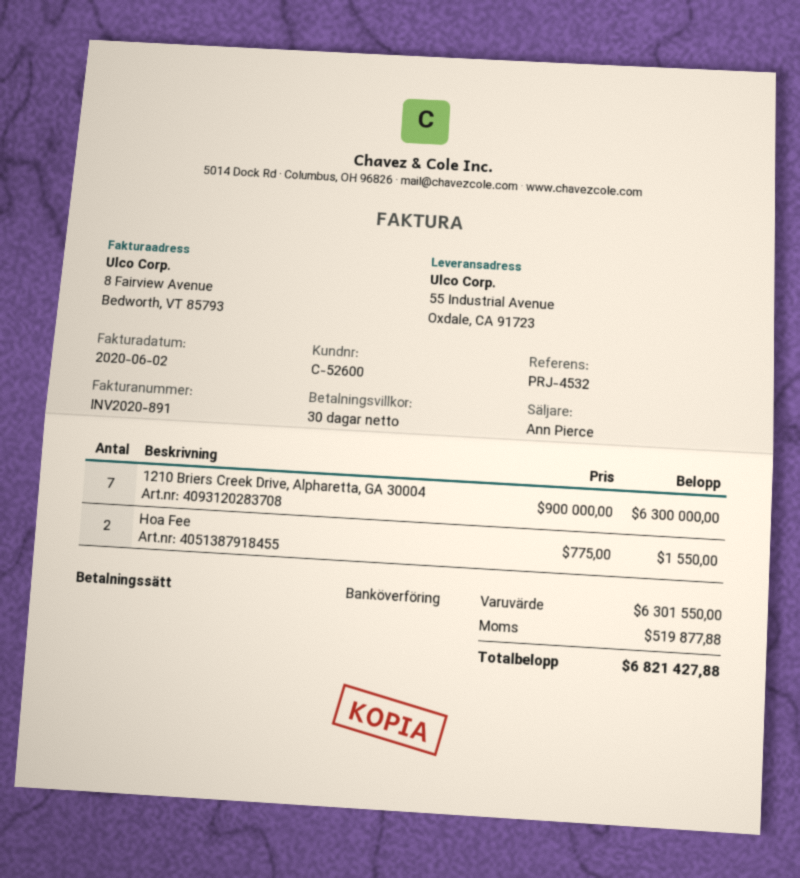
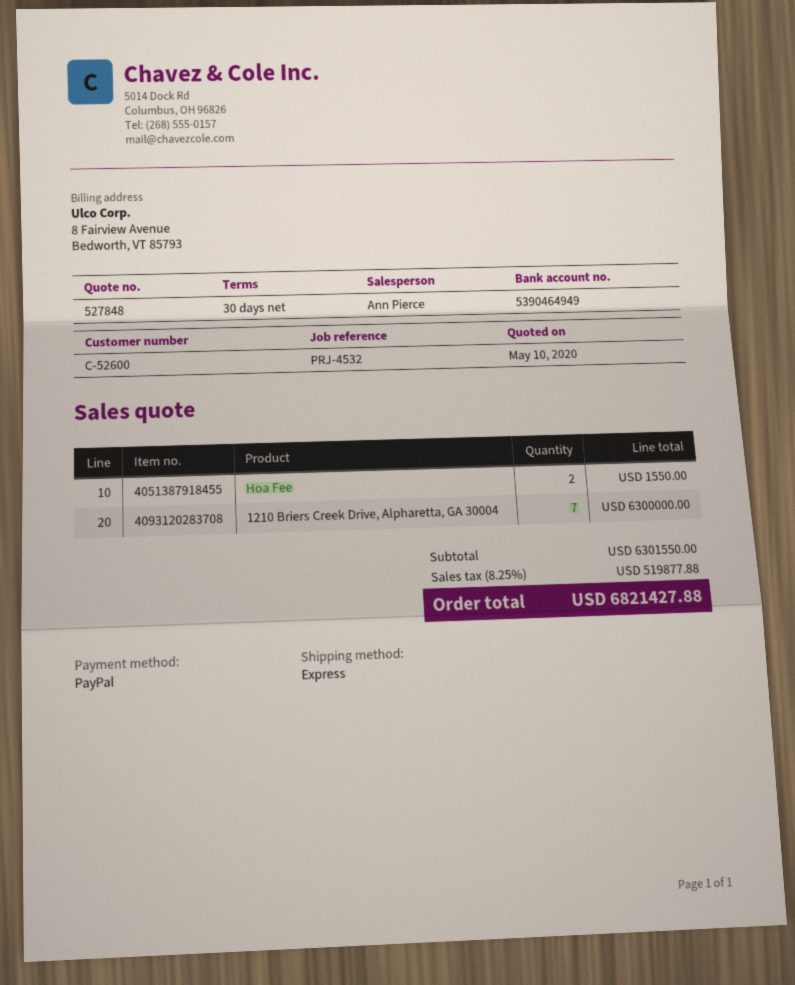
payment method: bank transfer -> PayPal

